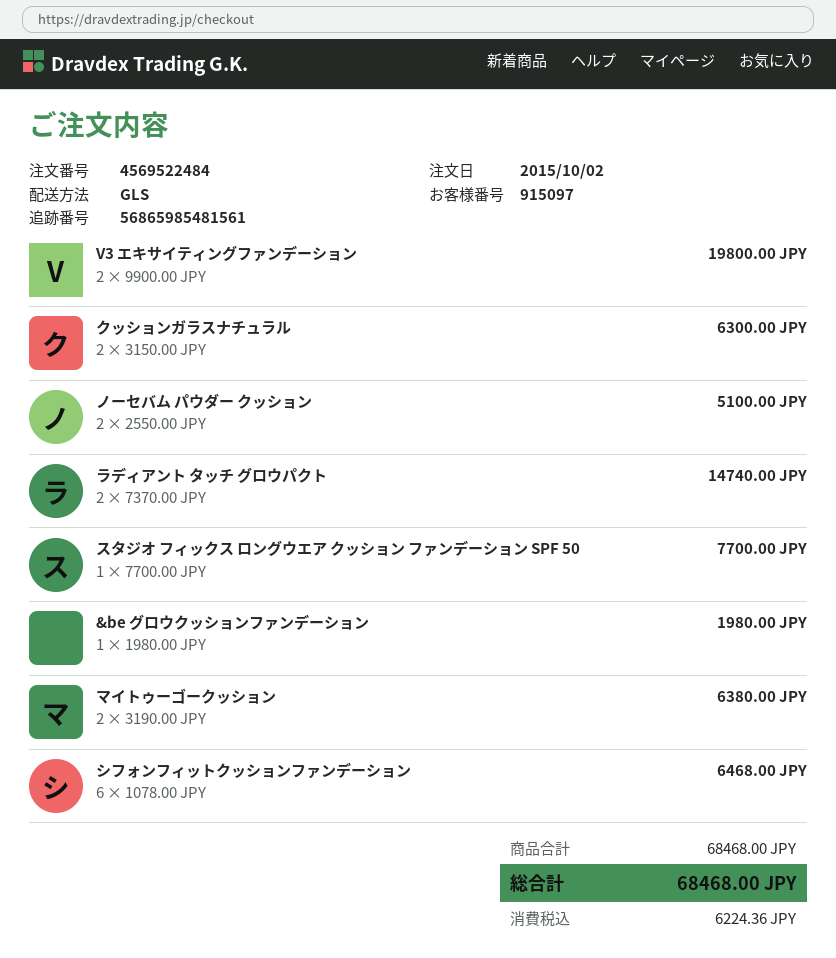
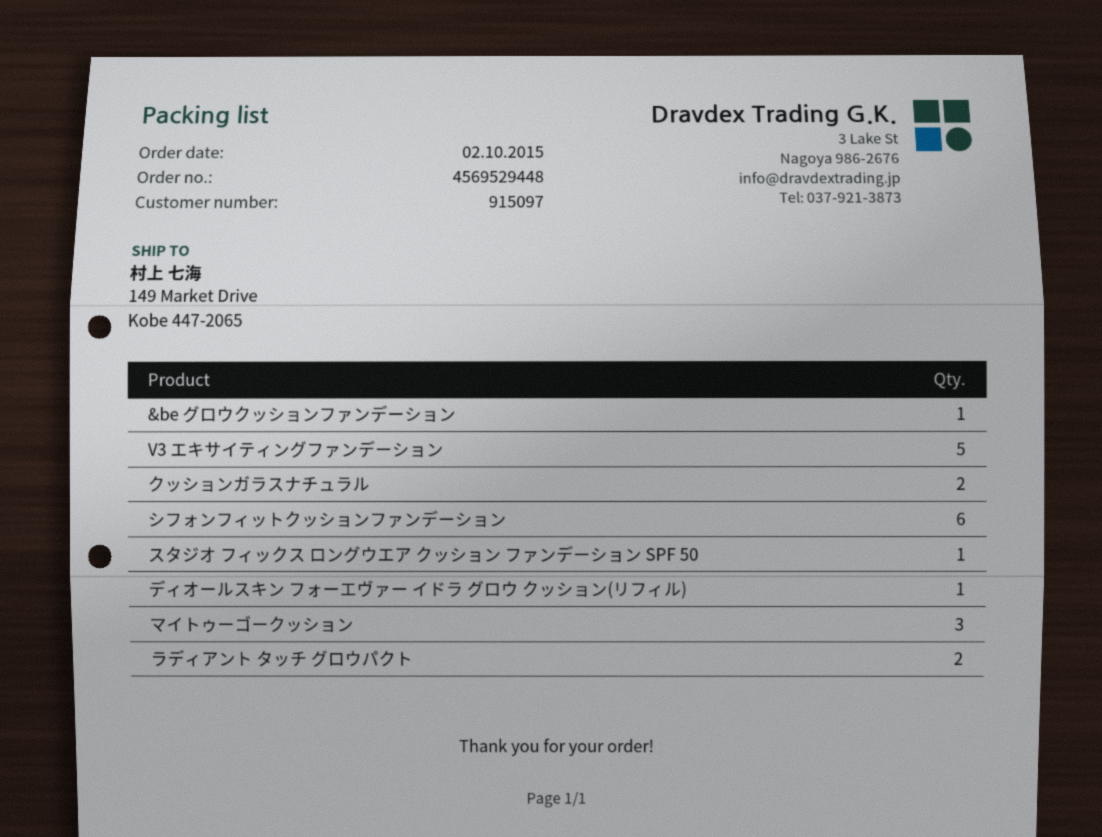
order number: 4569522484 -> 4569529448
V3 エキサイティングファンデーション: 2 -> 5
ノーセバム パウダー クッション: 2 -> none
マイトゥーゴークッション: 2 -> 3
ディオールスキン フォーエヴァー イドラ グロウ クッション(リフィル): none -> 1

